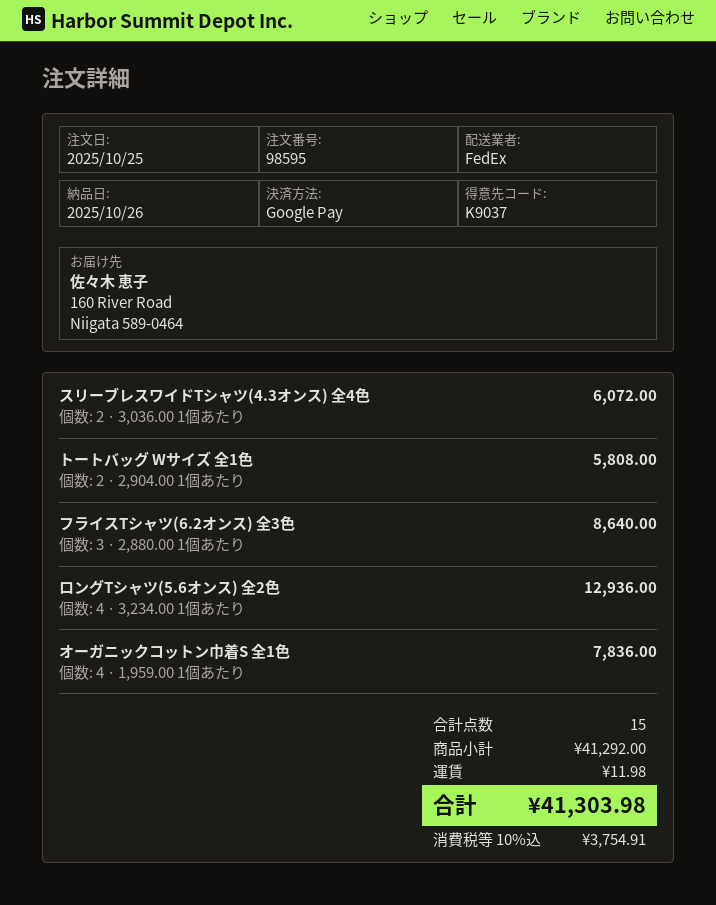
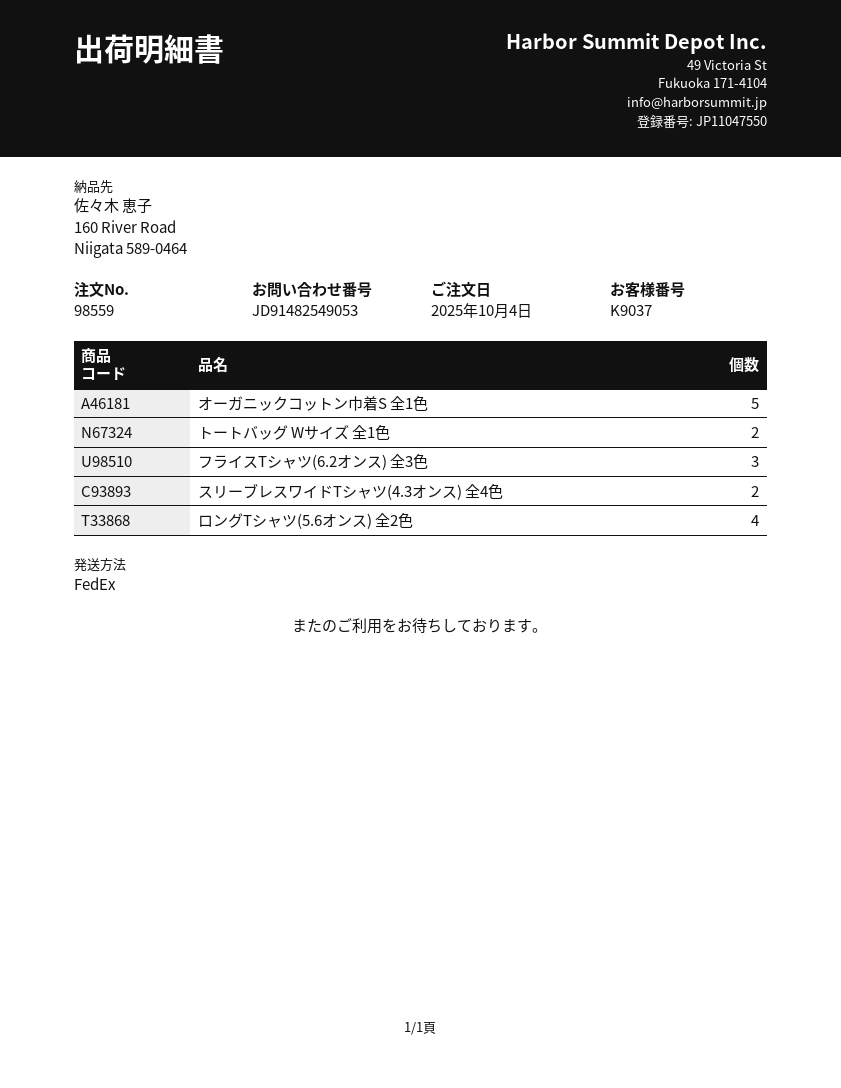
order number: 98595 -> 98559
order date: 2025-10-25 -> 2025-10-04
オーガニックコットン巾着S 全1色: 4 -> 5

